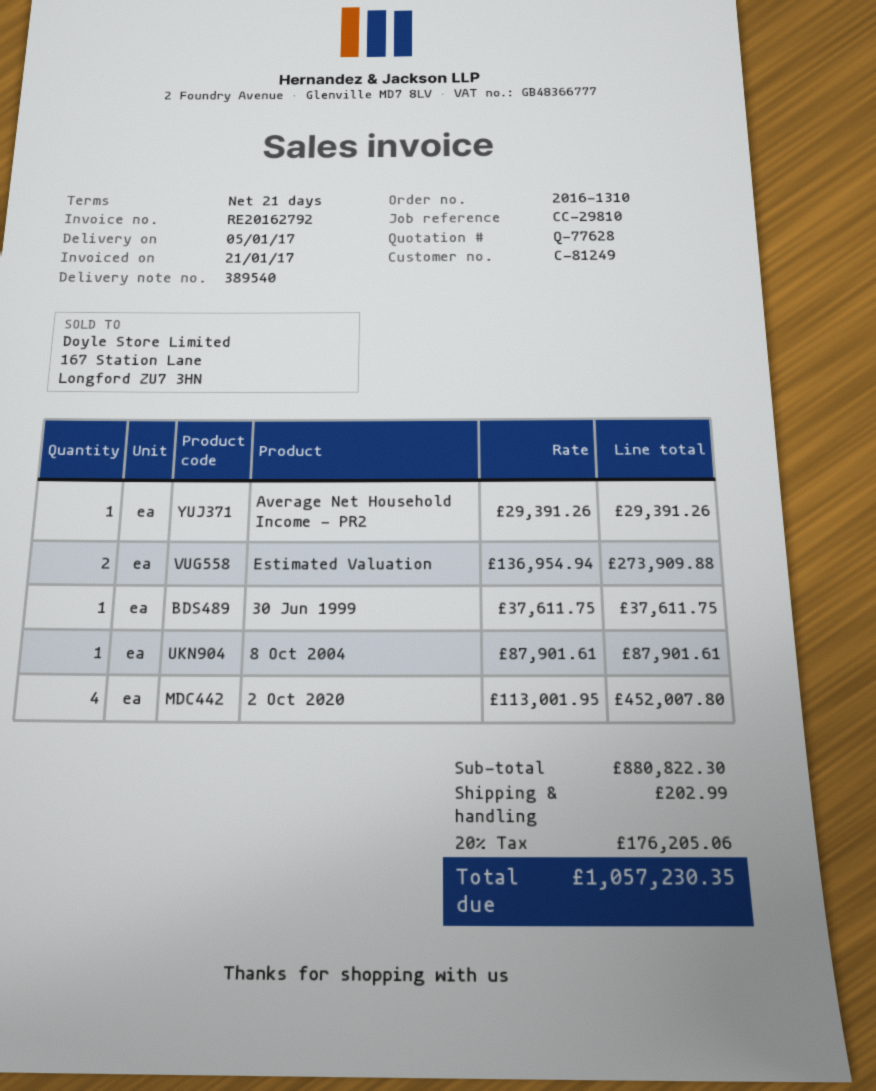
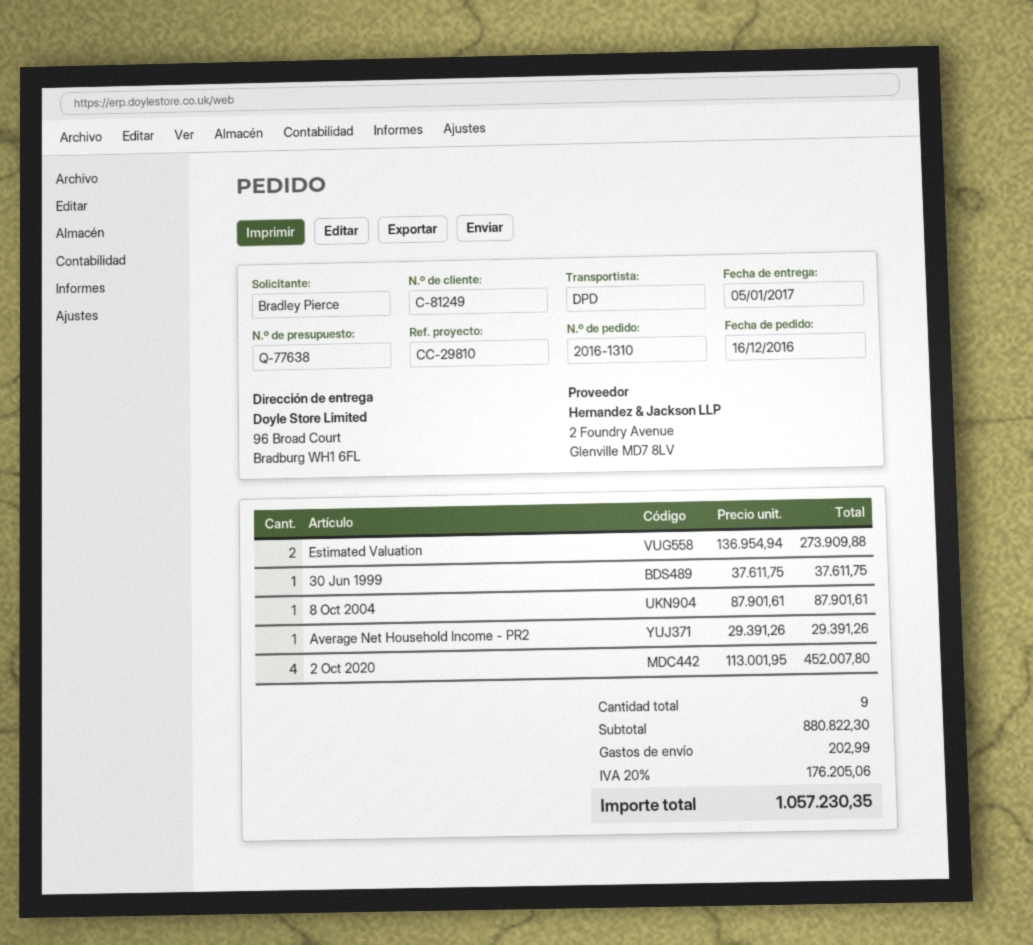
quote number: Q-77628 -> Q-77638

